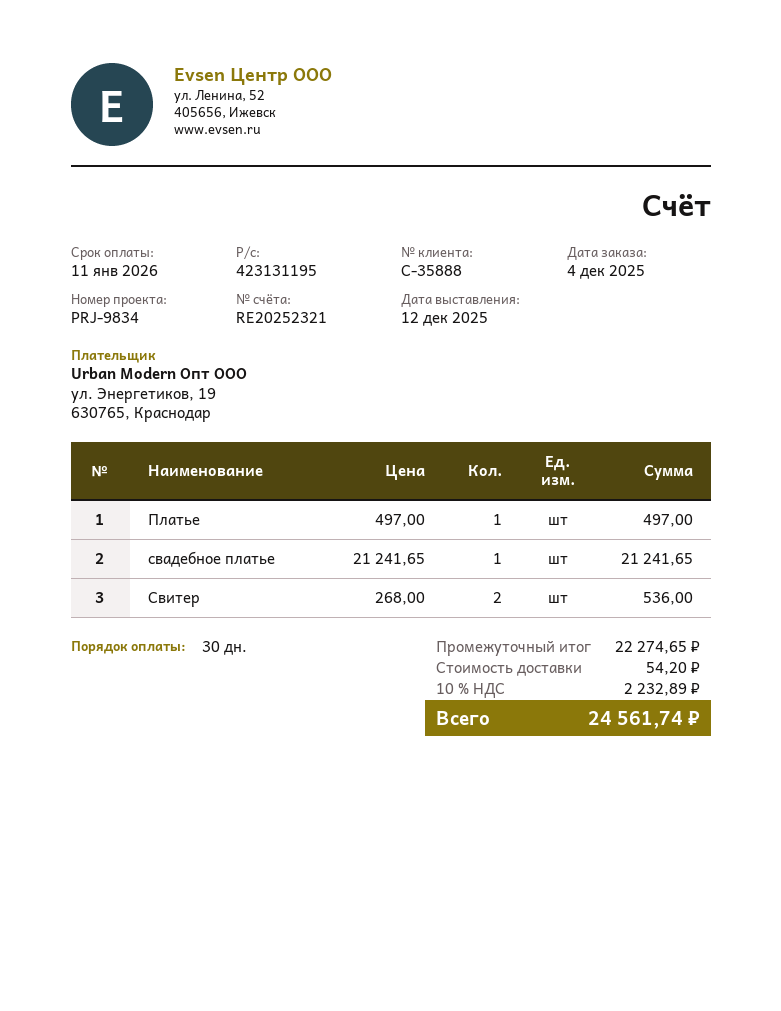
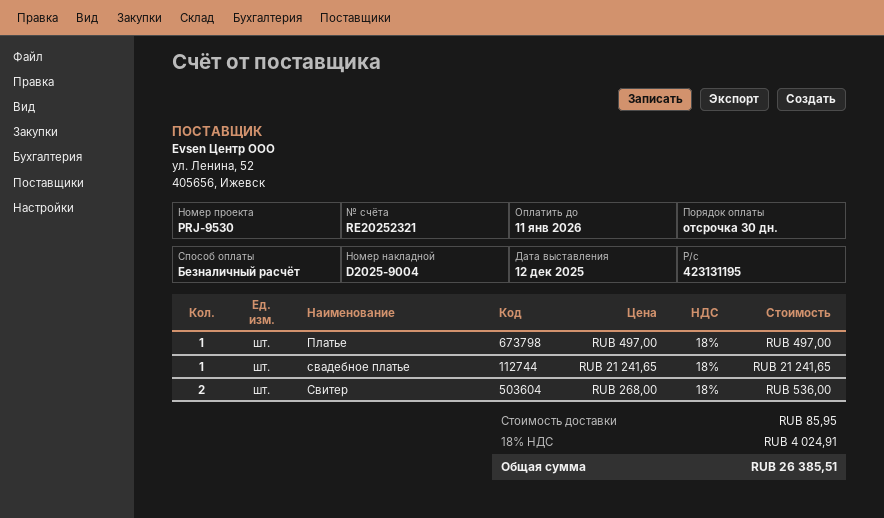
reference: PRJ-9834 -> PRJ-9530
shipping: 54.20 -> 85.95
tax: 10% = 2232.89 -> 18% = 4024.91
total: 24561.74 -> 26385.51

